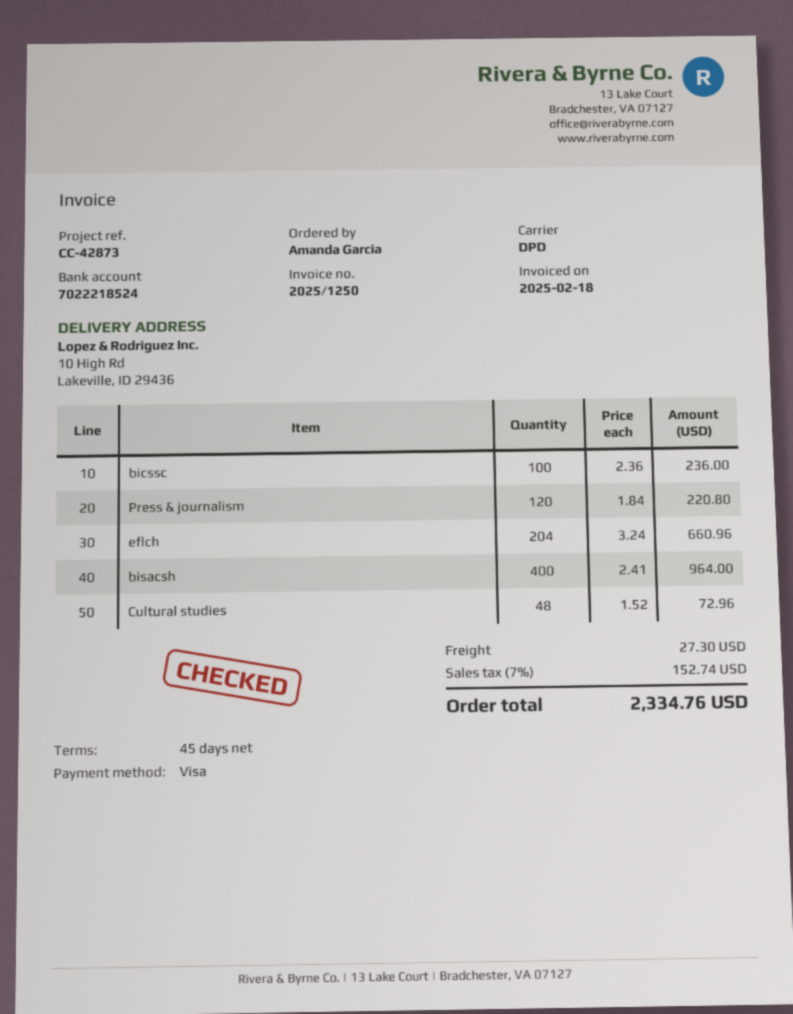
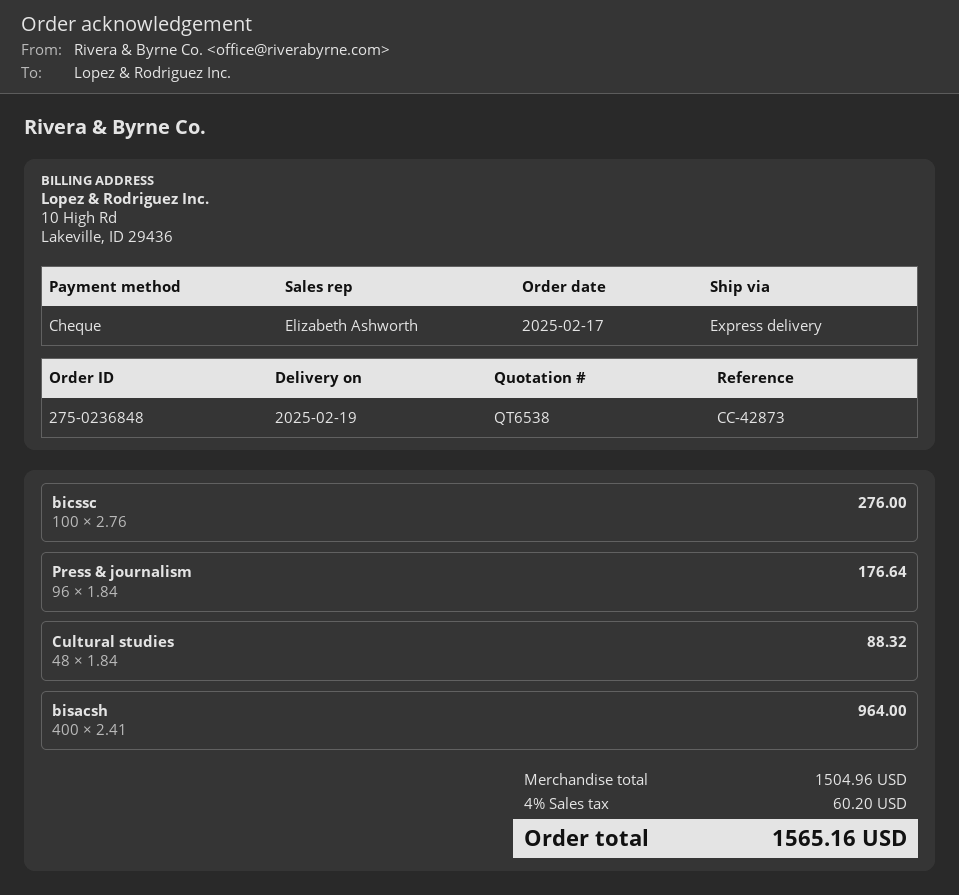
payment method: Visa -> cheque
shipping method: DPD -> express
bicssc: 100 x 2.36 = 236.00 -> 100 x 2.76 = 276.00
Press & journalism: 120 x 1.84 = 220.80 -> 96 x 1.84 = 176.64
eflch: 204 x 3.24 = 660.96 -> none
Cultural studies: 48 x 1.52 = 72.96 -> 48 x 1.84 = 88.32
shipping: 27.30 -> none
tax: 7% = 152.74 -> 4% = 60.20
total: 2334.76 -> 1565.16

